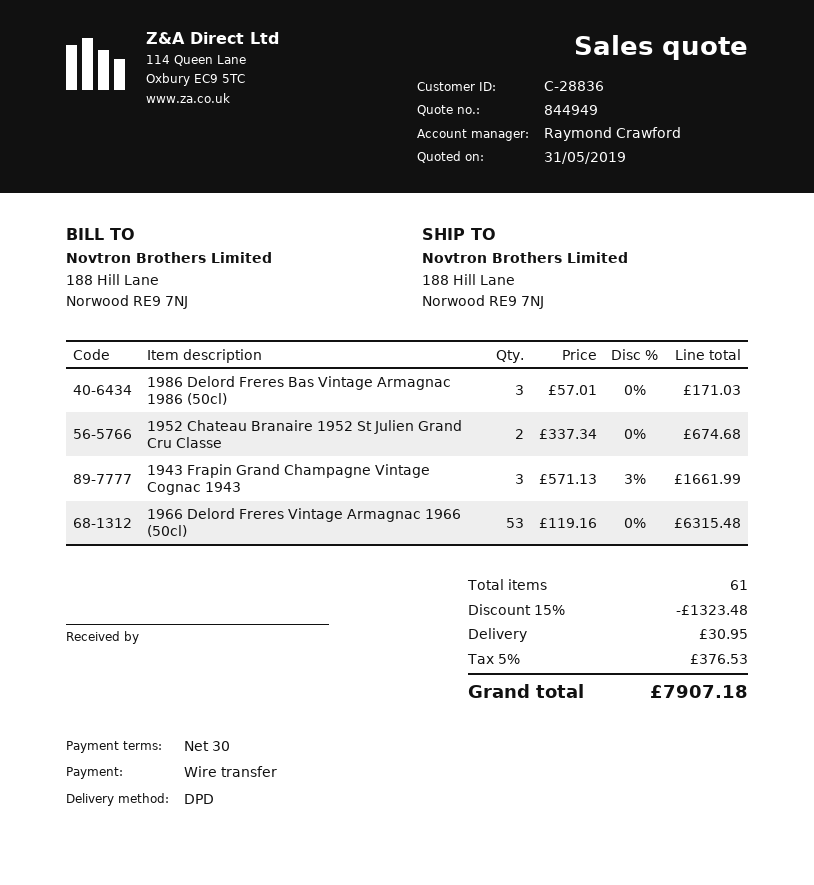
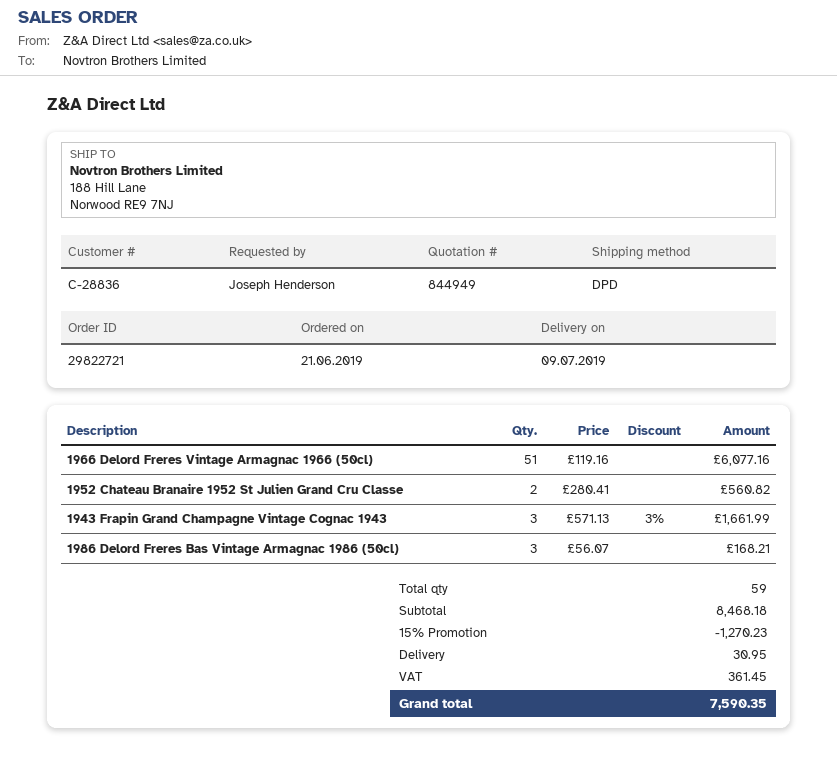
1986 Delord Freres Bas Vintage Armagnac 1986 (50cl): 3 x 57.01 = 171.03 -> 3 x 56.07 = 168.21
1952 Chateau Branaire 1952 St Julien Grand Cru Classe: 2 x 337.34 = 674.68 -> 2 x 280.41 = 560.82
1966 Delord Freres Vintage Armagnac 1966 (50cl): 53 x 119.16 = 6315.48 -> 51 x 119.16 = 6077.16
total quantity: 61 -> 59
discount: 15% = 1323.48 -> 15% = 1270.23
tax: 376.53 -> 361.45
total: 7907.18 -> 7590.35

